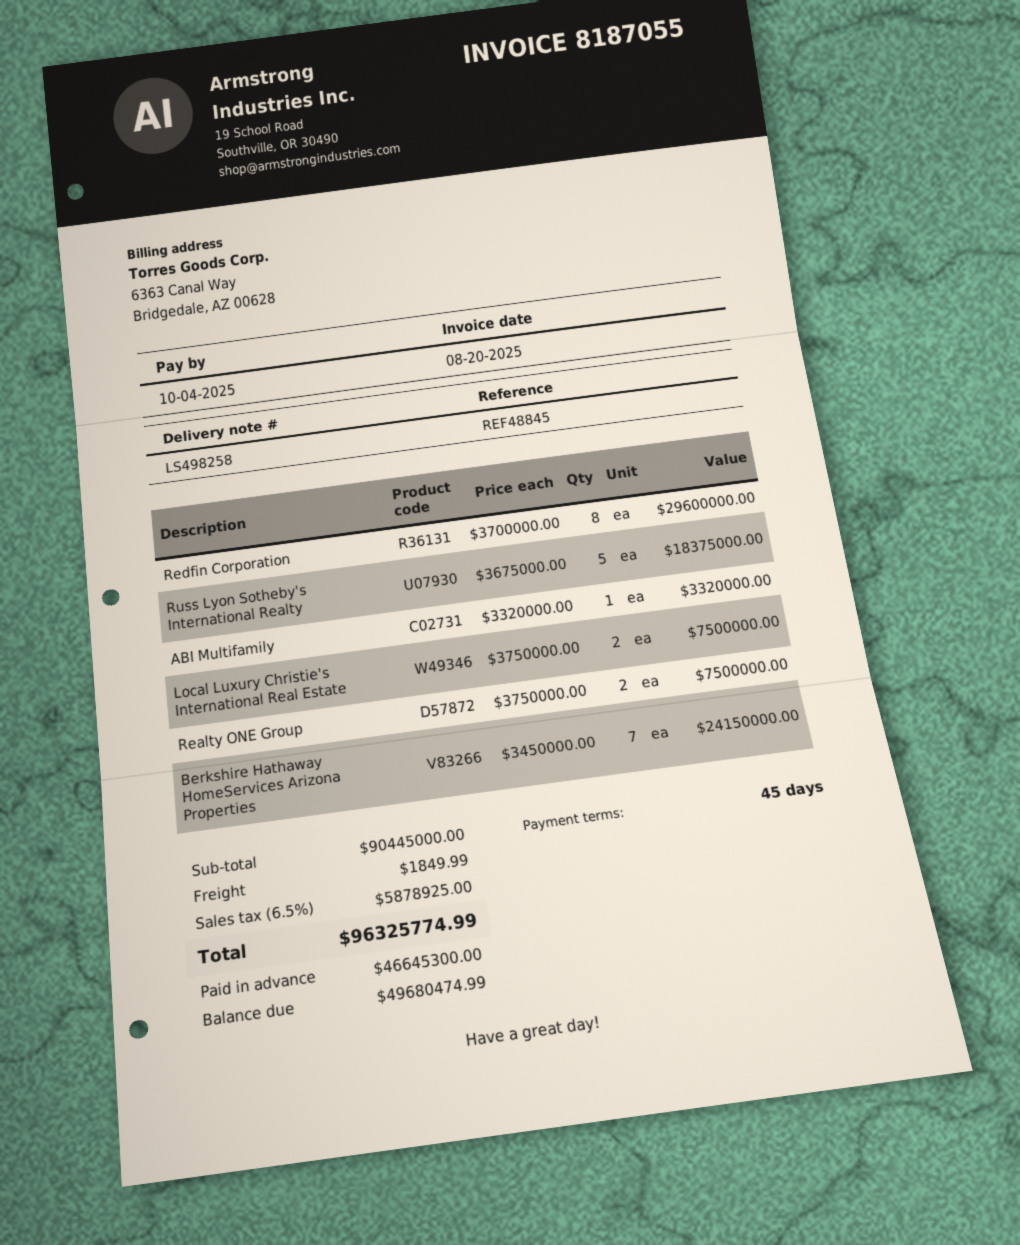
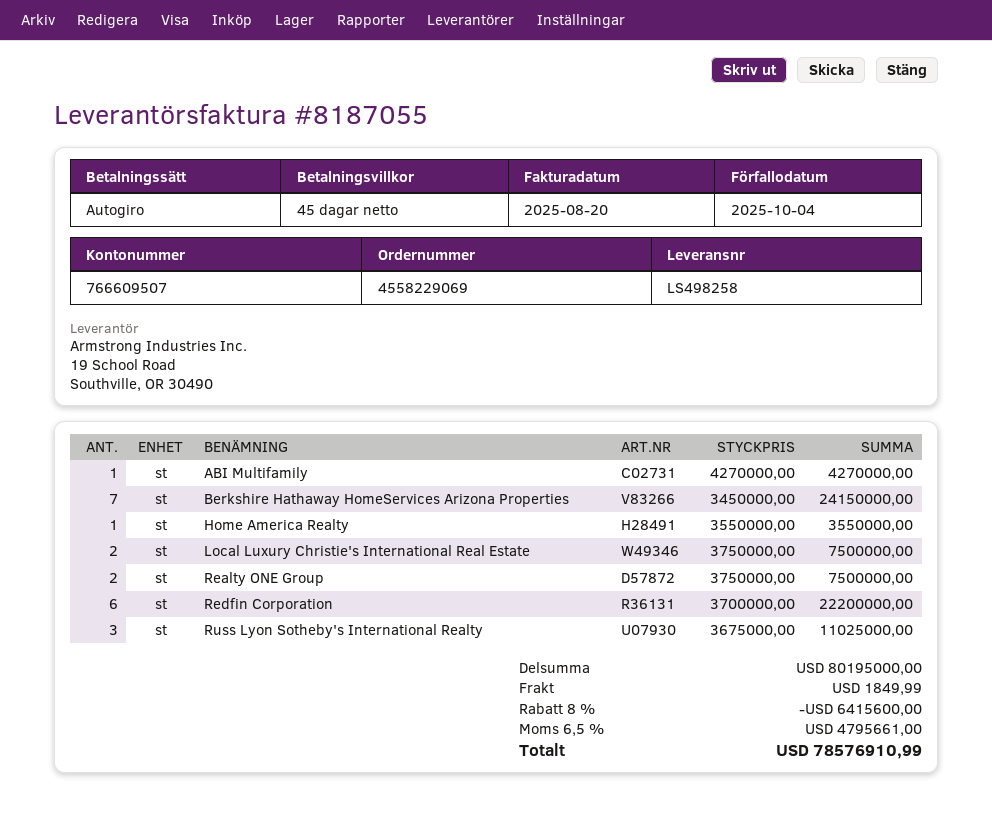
Redfin Corporation: 8 x 3700000.00 = 29600000.00 -> 6 x 3700000.00 = 22200000.00
Russ Lyon Sotheby's International Realty: 5 x 3675000.00 = 18375000.00 -> 3 x 3675000.00 = 11025000.00
ABI Multifamily: 1 x 3320000.00 = 3320000.00 -> 1 x 4270000.00 = 4270000.00
Home America Realty: none -> 1 x 3550000.00 = 3550000.00
subtotal: 90445000.00 -> 80195000.00
discount: none -> 8% = 6415600.00
tax: 6.5% = 5878925.00 -> 6.5% = 4795661.00
total: 96325774.99 -> 78576910.99

